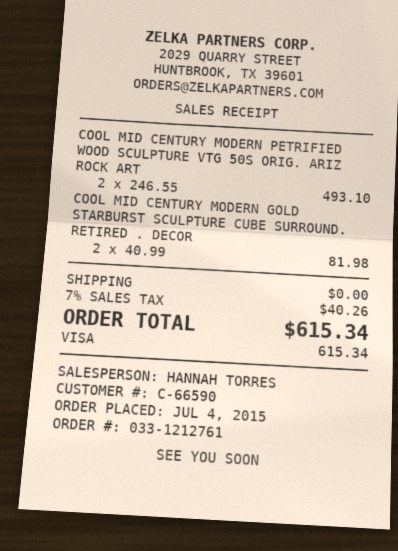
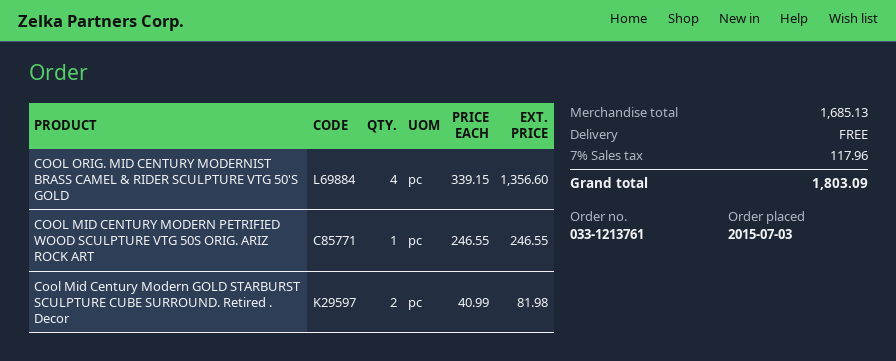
order number: 033-1212761 -> 033-1213761
order date: 2015-07-04 -> 2015-07-03
COOL MID CENTURY MODERN PETRIFIED WOOD SCULPTURE VTG 50S ORIG. ARIZ ROCK ART: 2 x 246.55 = 493.10 -> 1 x 246.55 = 246.55
COOL ORIG. MID CENTURY MODERNIST BRASS CAMEL & RIDER SCULPTURE VTG 50'S GOLD: none -> 4 x 339.15 = 1356.60
tax: 7% = 40.26 -> 7% = 117.96
total: 615.34 -> 1803.09

